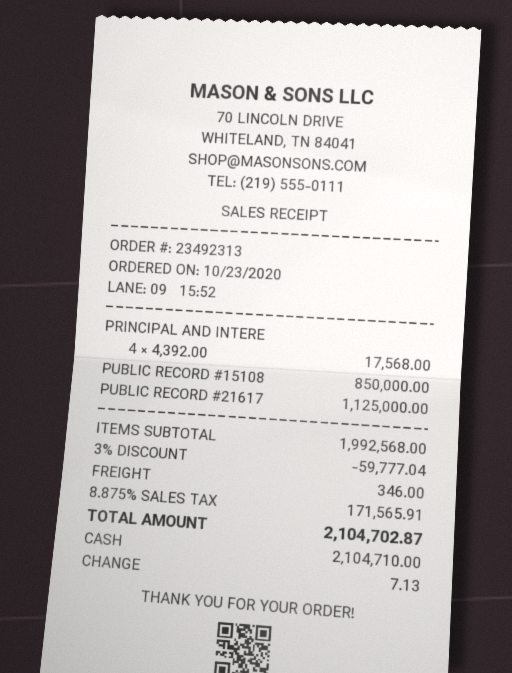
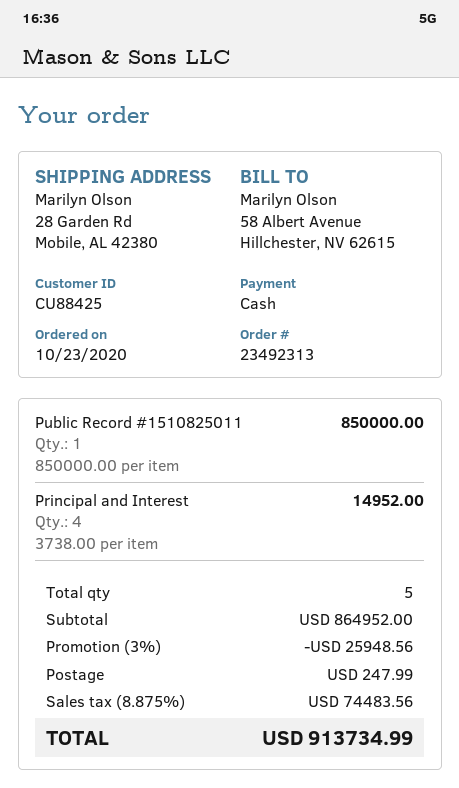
PRINCIPAL AND INTERE: 4 x 4392.00 = 17568.00 -> 4 x 3738.00 = 14952.00
PUBLIC RECORD #21617: 1 x 1125000.00 = 1125000.00 -> none
subtotal: 1992568.00 -> 864952.00
discount: 3% = 59777.04 -> 3% = 25948.56
shipping: 346.00 -> 247.99
tax: 8.875% = 171565.91 -> 8.875% = 74483.56
total: 2104702.87 -> 913734.99

